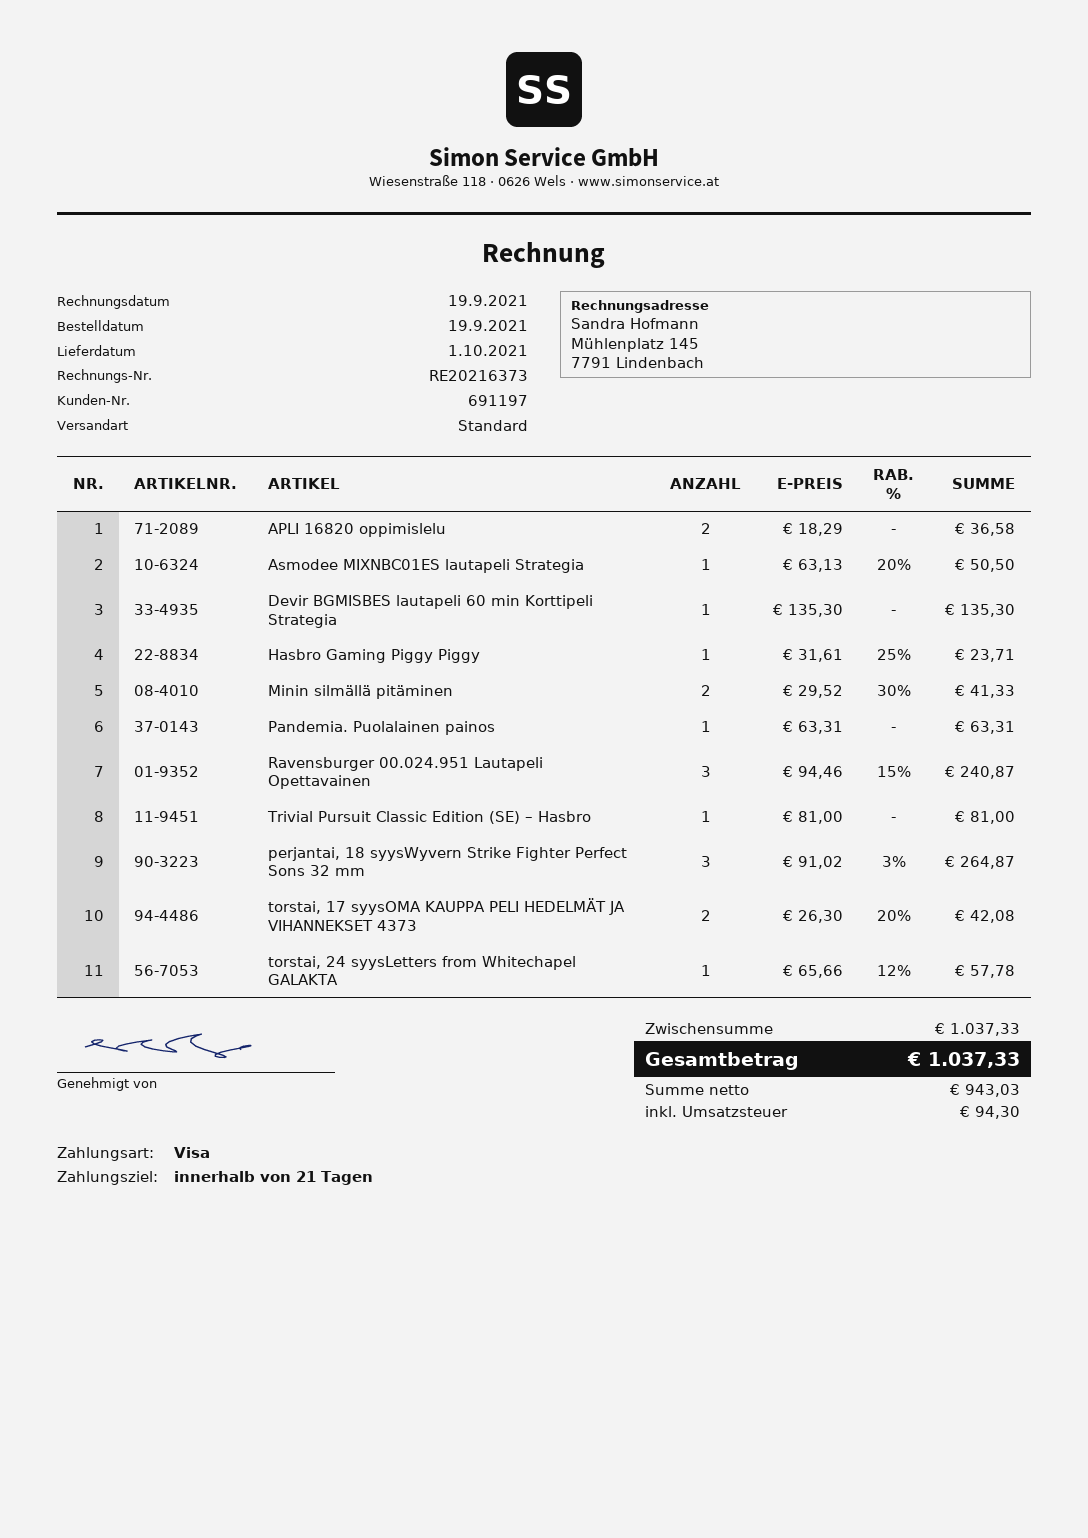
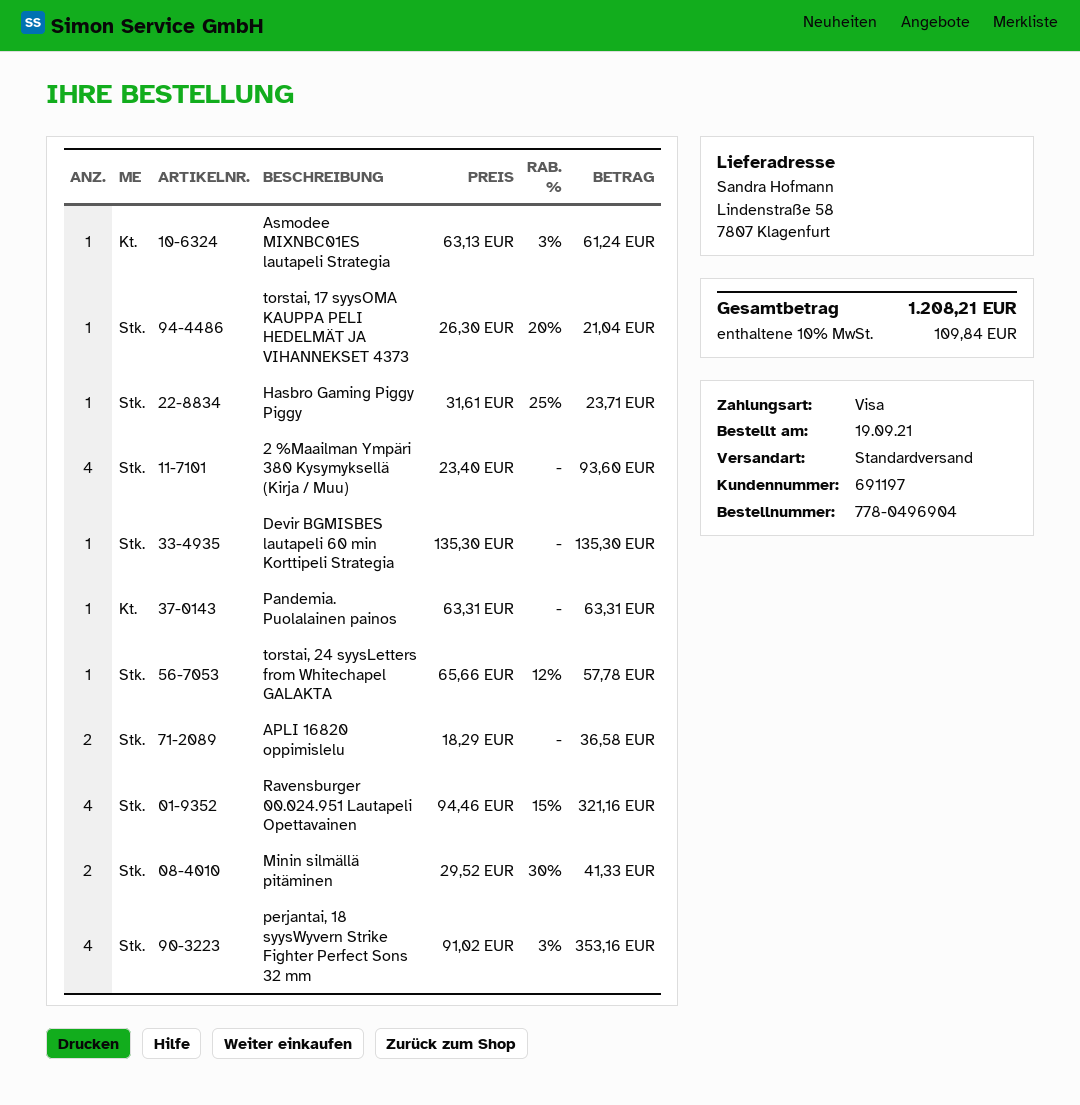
Asmodee MIXNBC01ES lautapeli Strategia: 1 x 63.13 - 20% = 50.50 -> 1 x 63.13 - 3% = 61.24
Ravensburger 00.024.951 Lautapeli Opettavainen: 3 x 94.46 - 15% = 240.87 -> 4 x 94.46 - 15% = 321.16
Trivial Pursuit Classic Edition (SE) – Hasbro: 1 x 81.00 = 81.00 -> none
perjantai, 18 syysWyvern Strike Fighter Perfect Sons 32 mm: 3 x 91.02 - 3% = 264.87 -> 4 x 91.02 - 3% = 353.16
torstai, 17 syysOMA KAUPPA PELI HEDELMÄT JA VIHANNEKSET 4373: 2 x 26.30 - 20% = 42.08 -> 1 x 26.30 - 20% = 21.04
2 %Maailman Ympäri 380 Kysymyksellä (Kirja / Muu): none -> 4 x 23.40 = 93.60
tax: 94.30 -> 109.84
total: 1037.33 -> 1208.21

